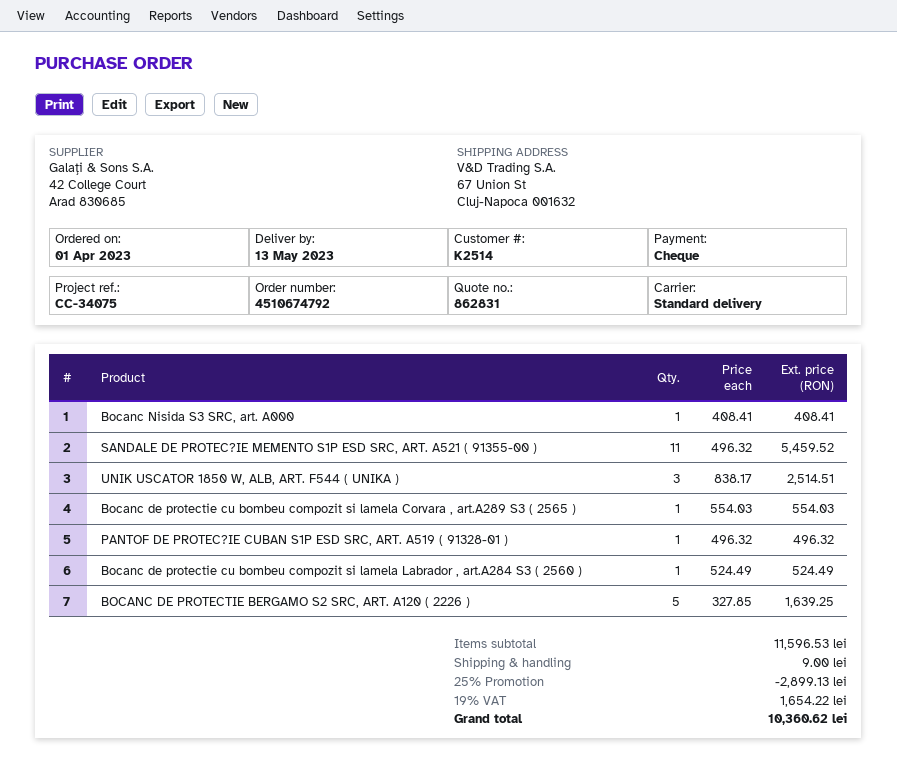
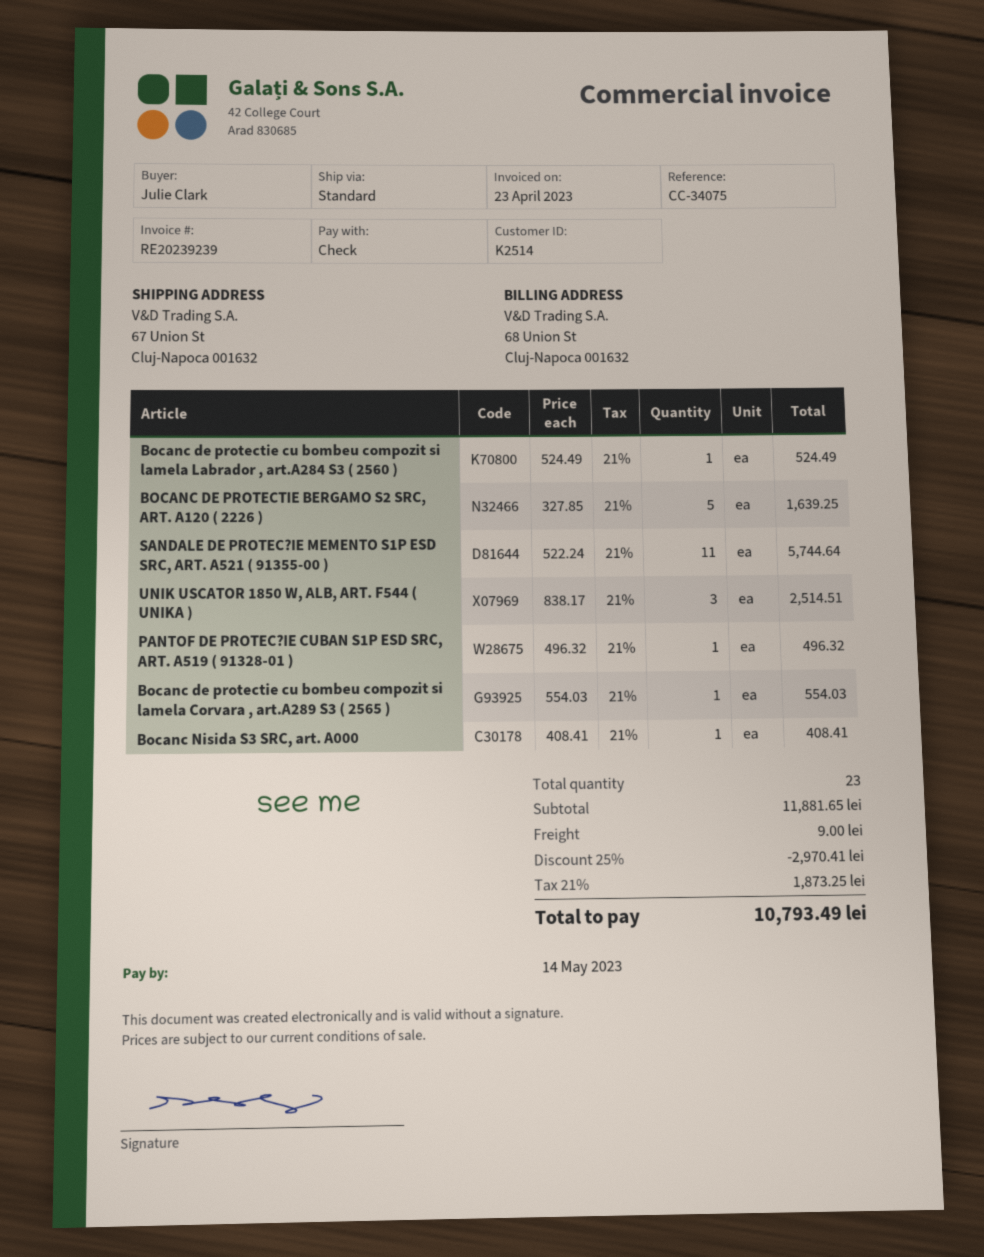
SANDALE DE PROTEC?IE MEMENTO S1P ESD SRC, ART. A521 ( 91355-00 ): 11 x 496.32 = 5459.52 -> 11 x 522.24 = 5744.64
subtotal: 11596.53 -> 11881.65
discount: 25% = 2899.13 -> 25% = 2970.41
tax: 19% = 1654.22 -> 21% = 1873.25
total: 10360.62 -> 10793.49

